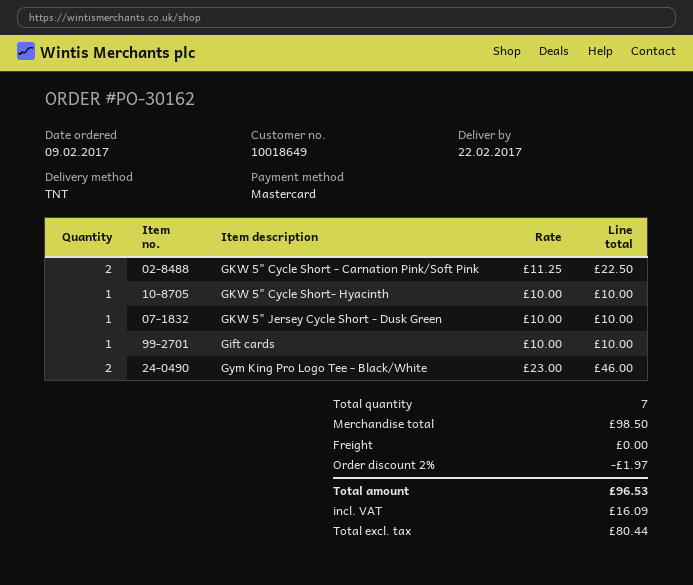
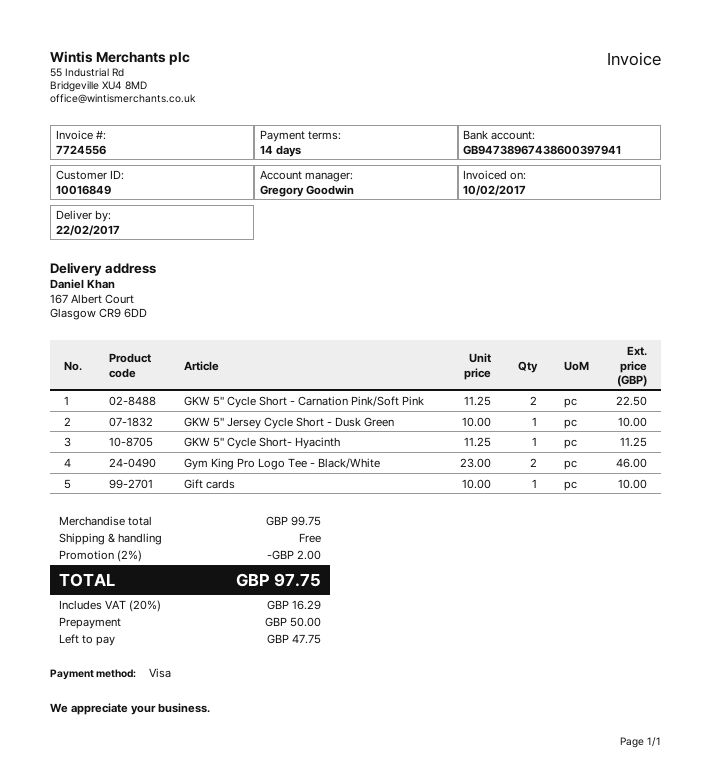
customer number: 10018649 -> 10016849
payment method: Mastercard -> Visa
GKW 5" Cycle Short- Hyacinth: 1 x 10.00 = 10.00 -> 1 x 11.25 = 11.25
subtotal: 98.50 -> 99.75
discount: 2% = 1.97 -> 2% = 2.00
tax: 16.09 -> 16.29
total: 96.53 -> 97.75

